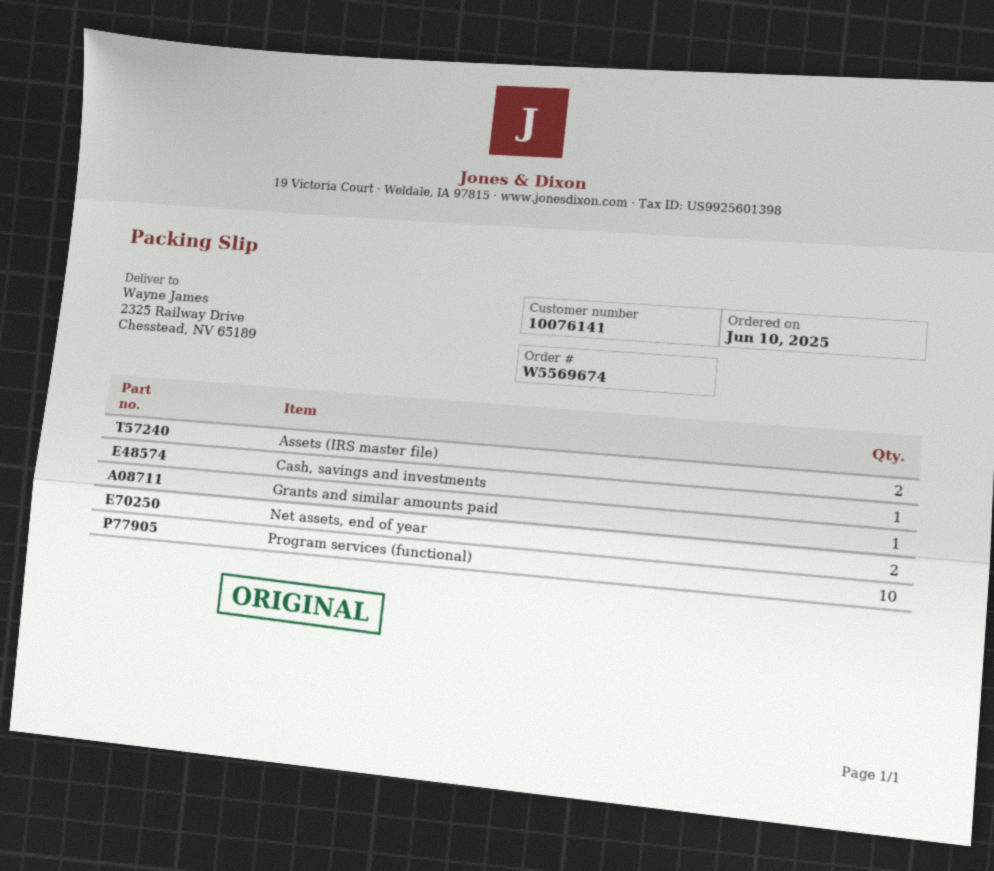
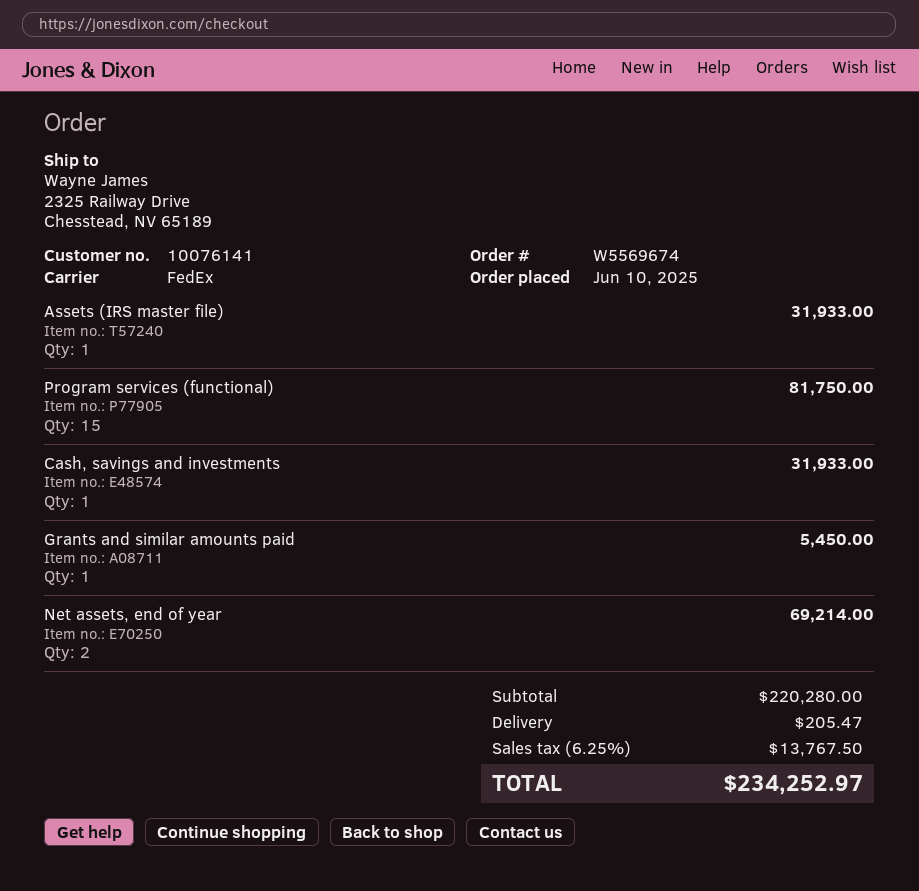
Assets (IRS master file): 2 -> 1
Program services (functional): 10 -> 15

